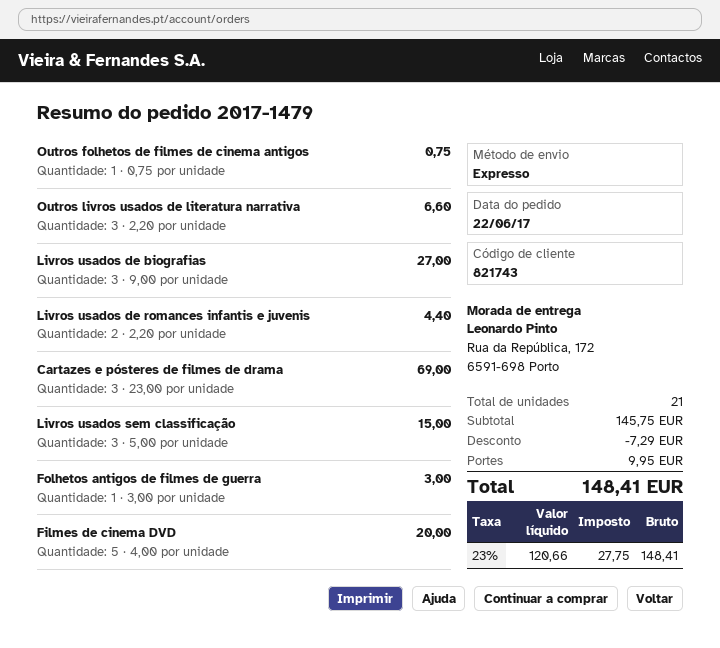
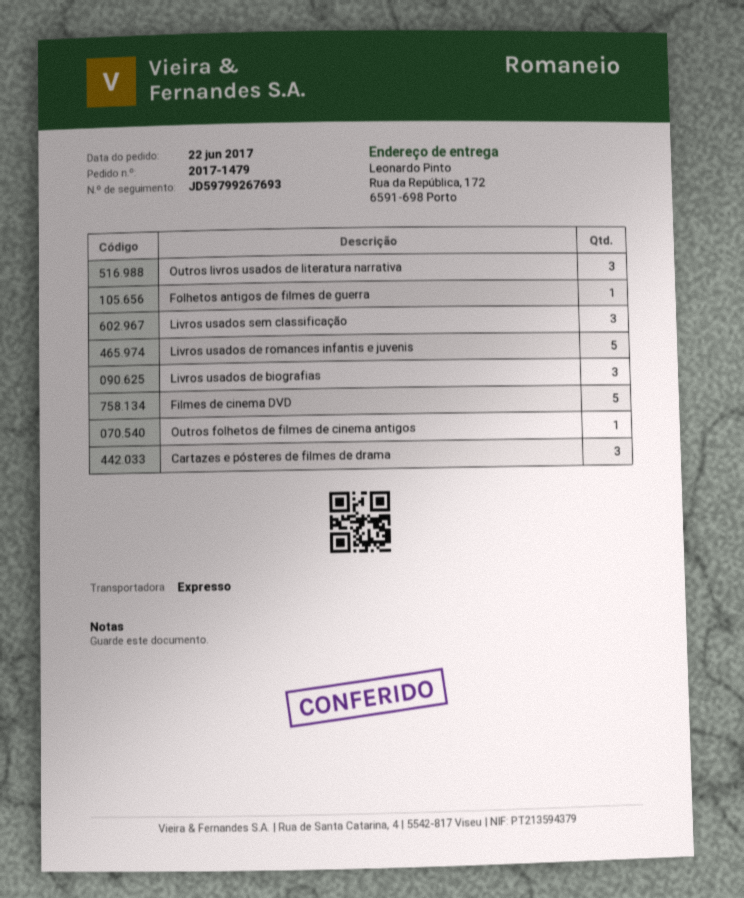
Livros usados de romances infantis e juvenis: 2 -> 5

